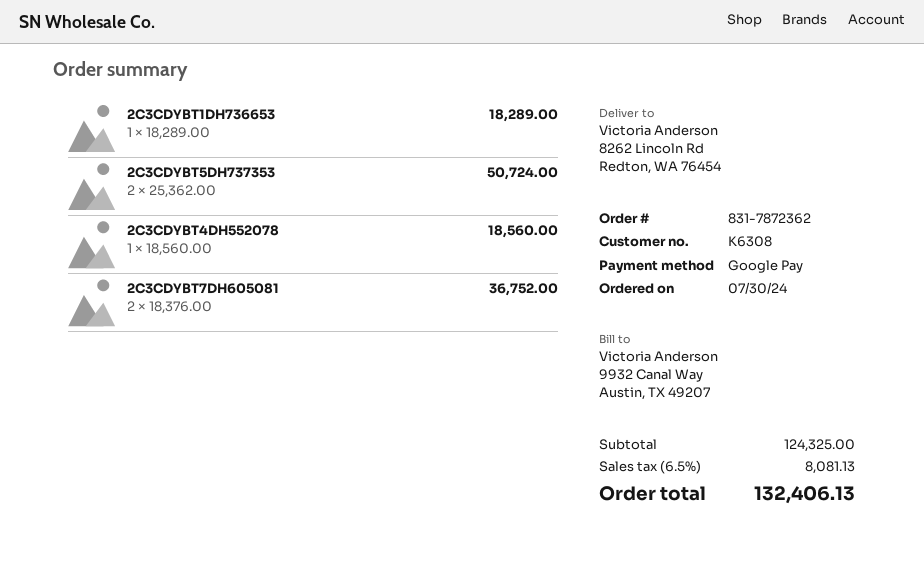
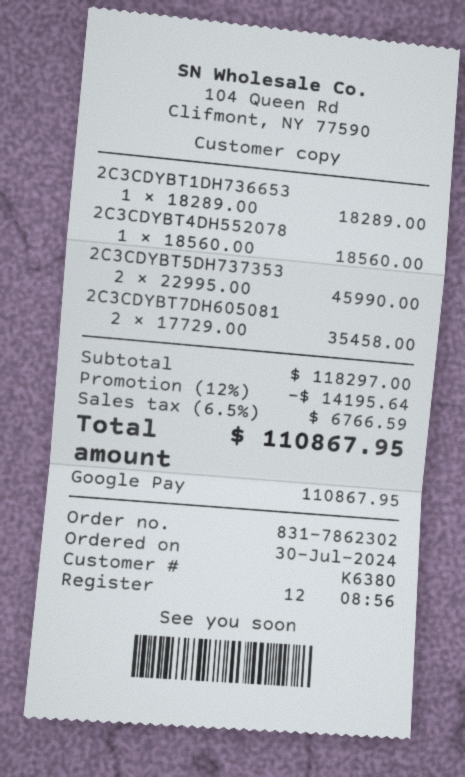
order number: 831-7872362 -> 831-7862302
customer number: K6308 -> K6380
2C3CDYBT5DH737353: 2 x 25362.00 = 50724.00 -> 2 x 22995.00 = 45990.00
2C3CDYBT7DH605081: 2 x 18376.00 = 36752.00 -> 2 x 17729.00 = 35458.00
subtotal: 124325.00 -> 118297.00
discount: none -> 12% = 14195.64
tax: 6.5% = 8081.13 -> 6.5% = 6766.59
total: 132406.13 -> 110867.95

